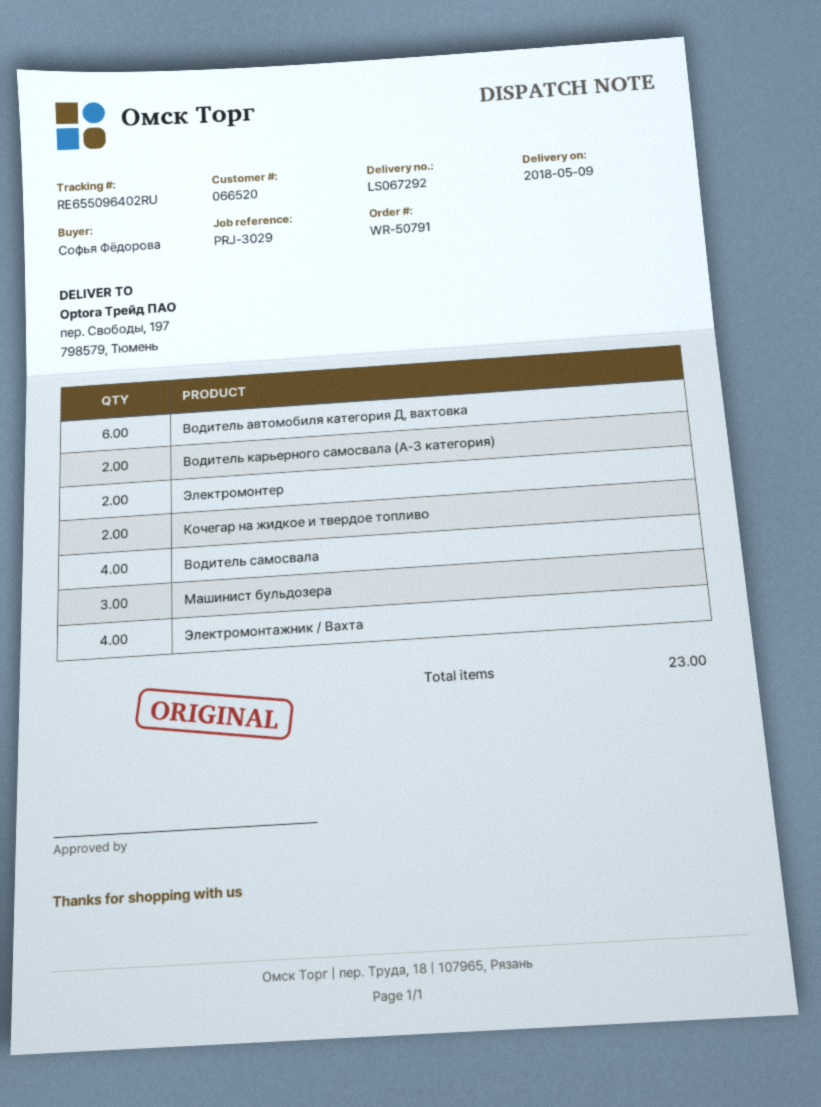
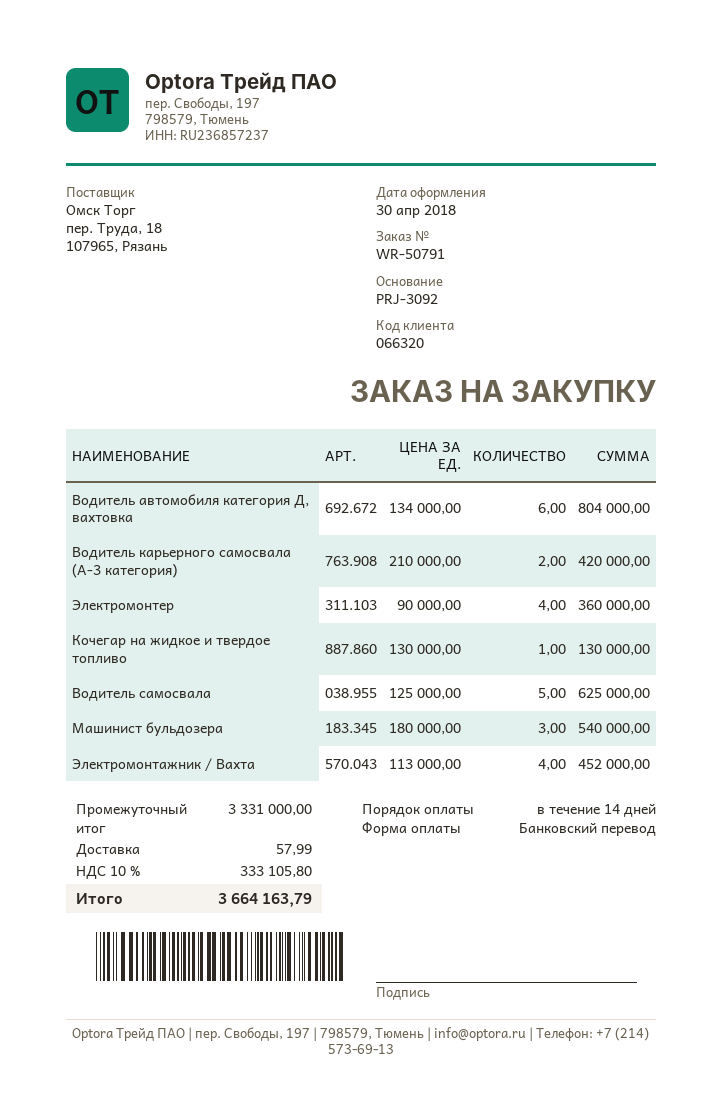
customer number: 066520 -> 066320
reference: PRJ-3029 -> PRJ-3092
Электромонтер: 2 -> 4
Кочегар на жидкое и твердое топливо: 2 -> 1
Водитель самосвала: 4 -> 5

